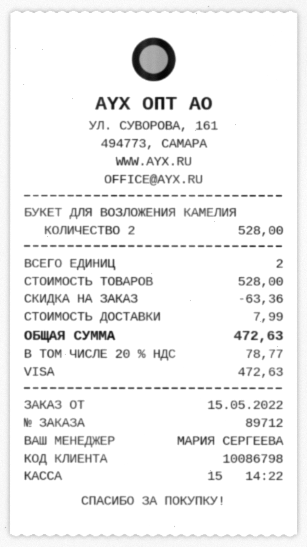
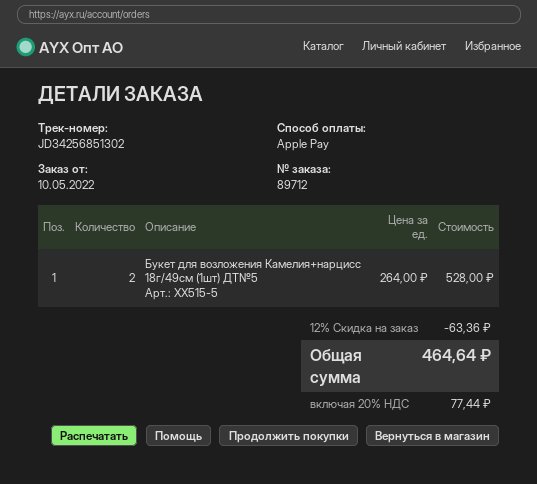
order date: 2022-05-15 -> 2022-05-10
payment method: Visa -> Apple Pay
shipping: 7.99 -> none
tax: 20% = 78.77 -> 20% = 77.44
total: 472.63 -> 464.64

